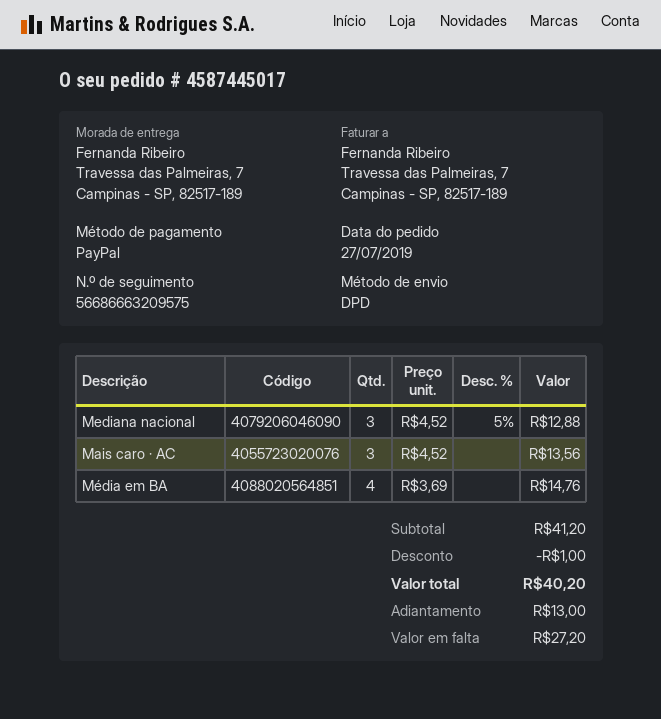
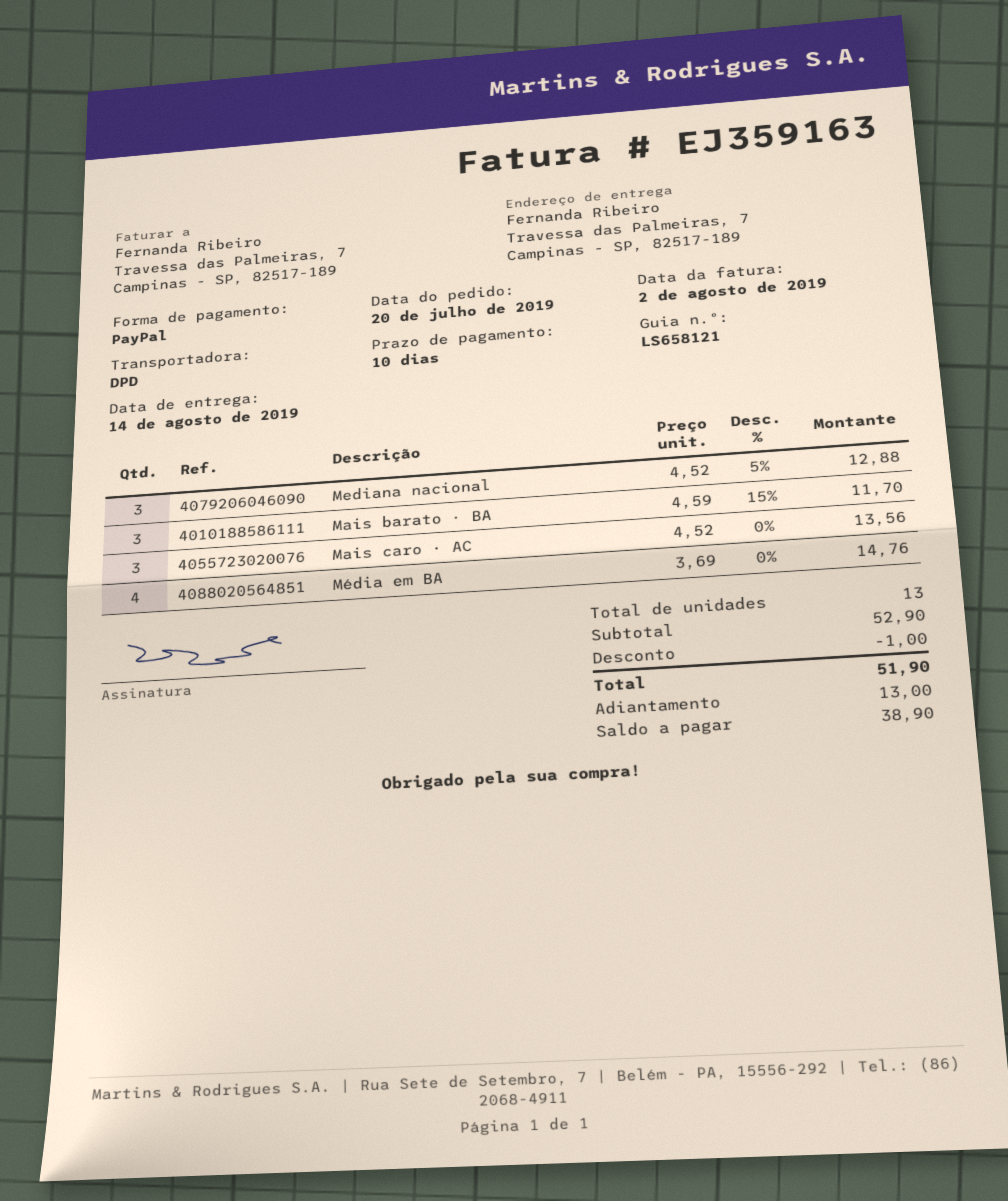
order date: 2019-07-27 -> 2019-07-20
Mais barato · BA: none -> 3 x 4.59 - 15% = 11.70
subtotal: 41.20 -> 52.90
total: 40.20 -> 51.90
balance: 27.20 -> 38.90

